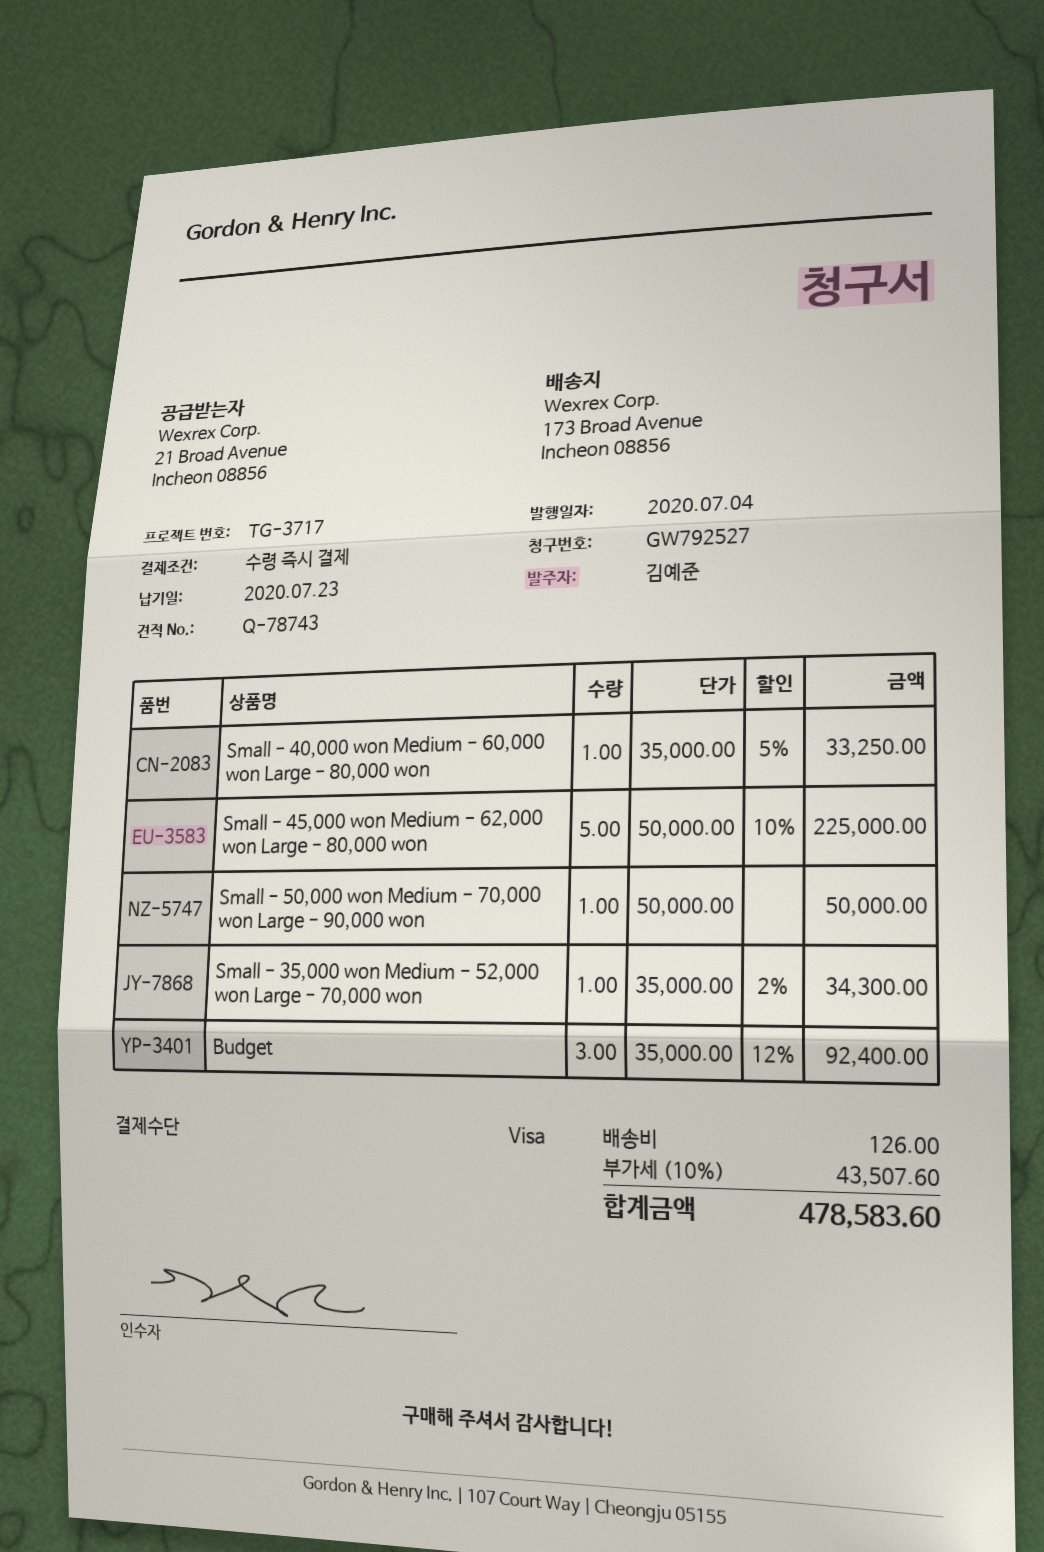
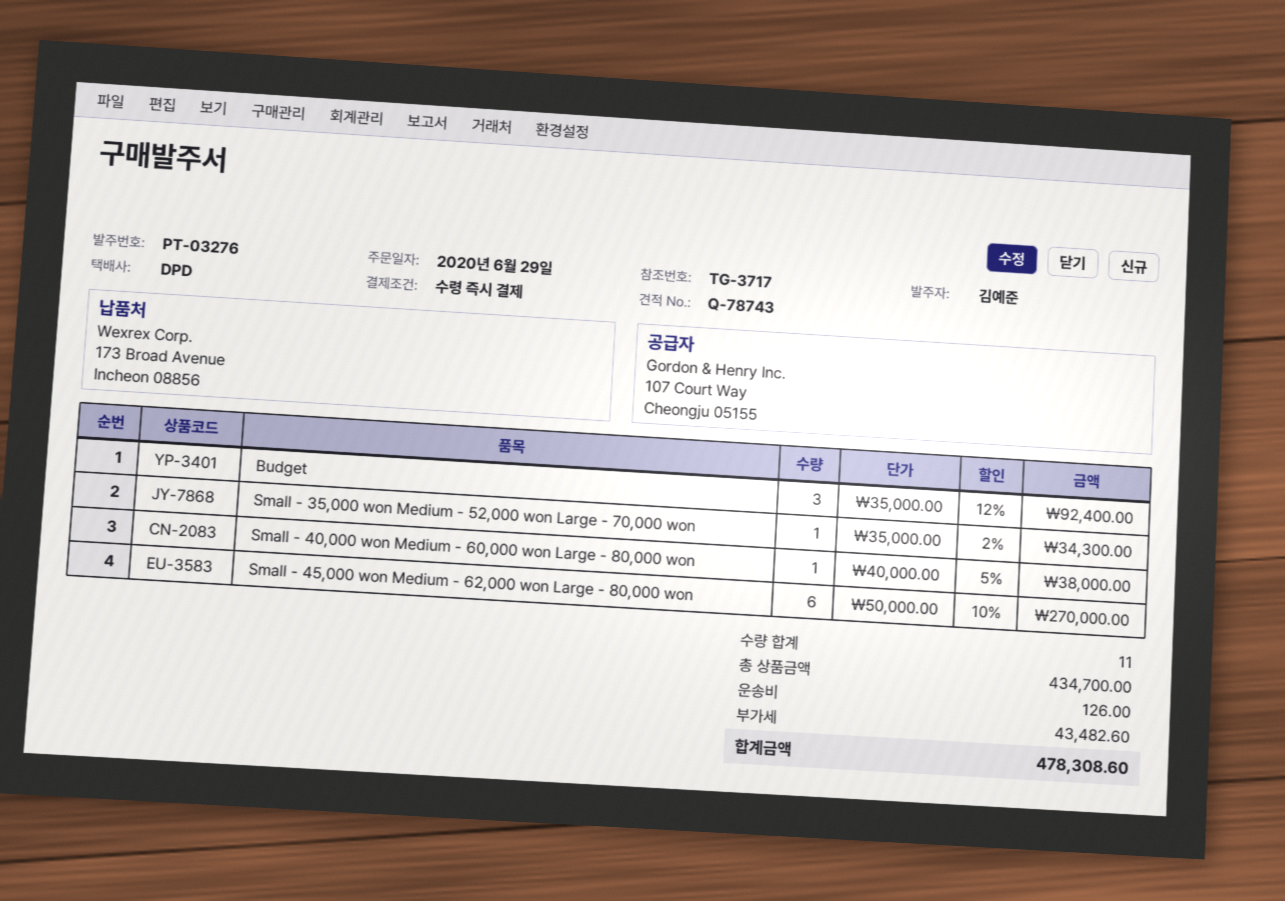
Small - 40,000 won Medium - 60,000 won Large - 80,000 won: 1 x 35000.00 - 5% = 33250.00 -> 1 x 40000.00 - 5% = 38000.00
Small - 45,000 won Medium - 62,000 won Large - 80,000 won: 5 x 50000.00 - 10% = 225000.00 -> 6 x 50000.00 - 10% = 270000.00
Small - 50,000 won Medium - 70,000 won Large - 90,000 won: 1 x 50000.00 = 50000.00 -> none
tax: 43507.60 -> 43482.60
total: 478583.60 -> 478308.60

